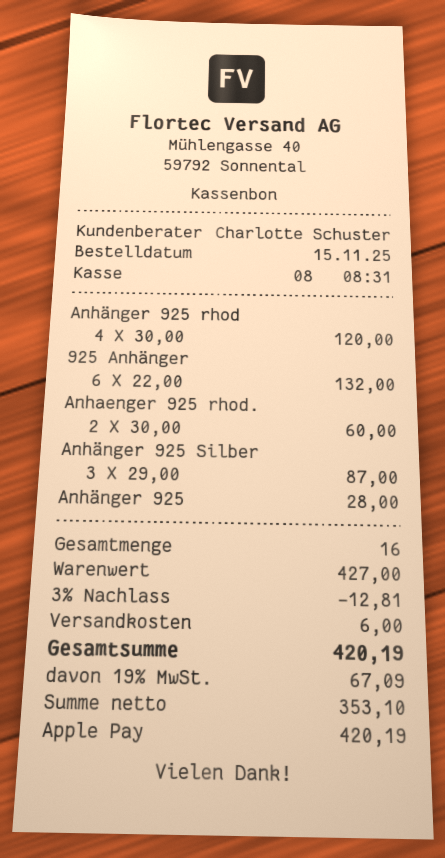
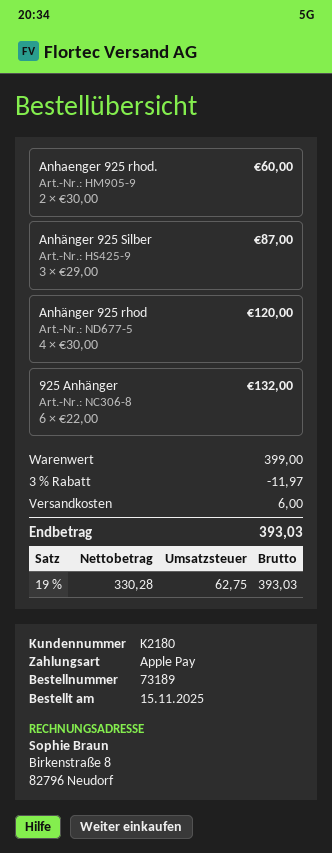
Anhänger 925: 1 x 28.00 = 28.00 -> none
subtotal: 427.00 -> 399.00
discount: 3% = 12.81 -> 3% = 11.97
net: 353.10 -> 330.28
tax: 19% = 67.09 -> 19% = 62.75
total: 420.19 -> 393.03

